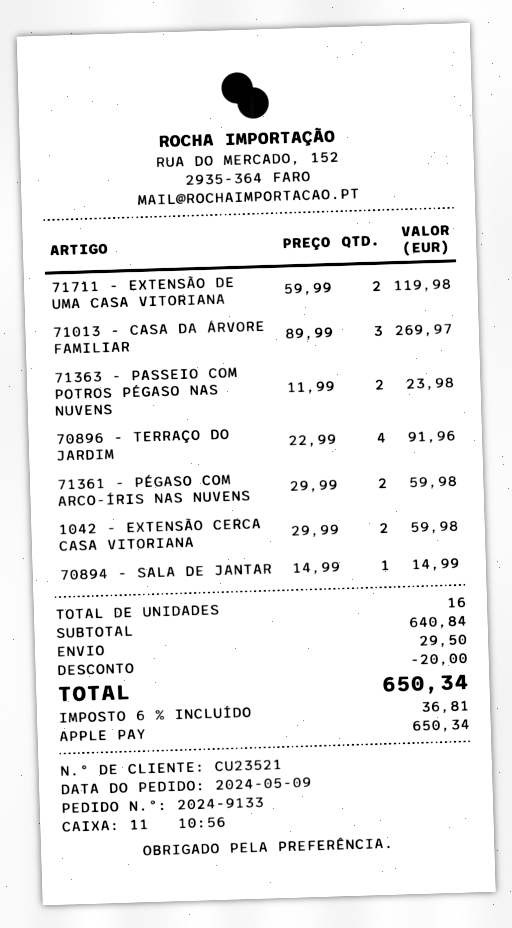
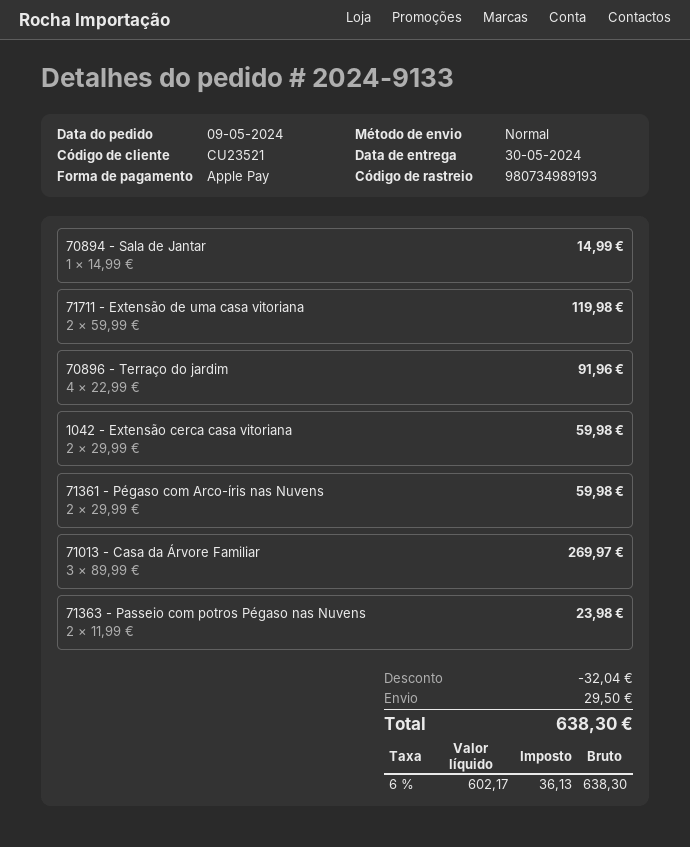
discount: 20.00 -> 32.04
tax: 6% = 36.81 -> 6% = 36.13
total: 650.34 -> 638.30

